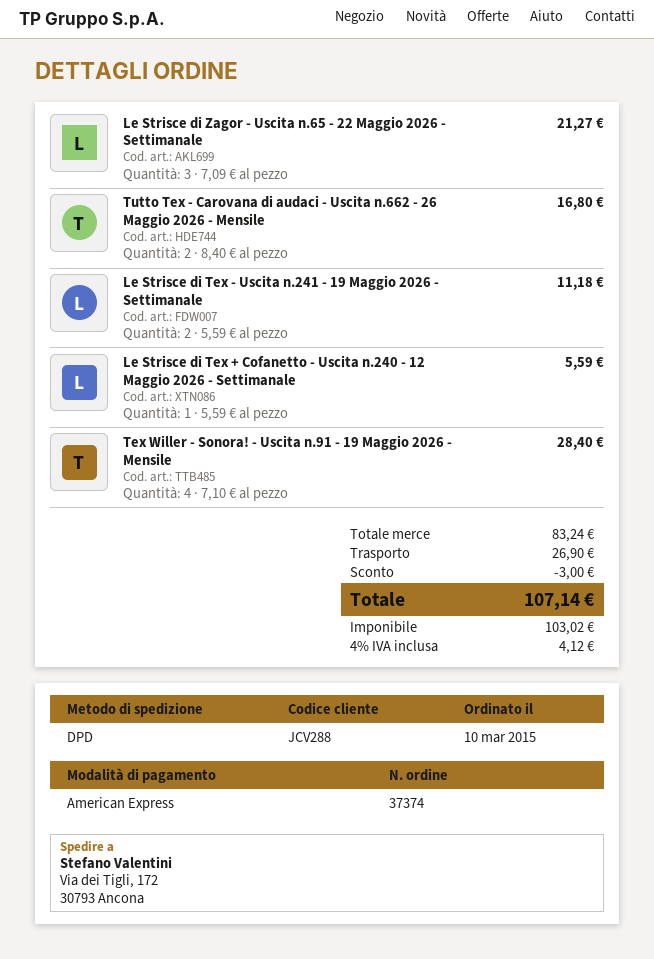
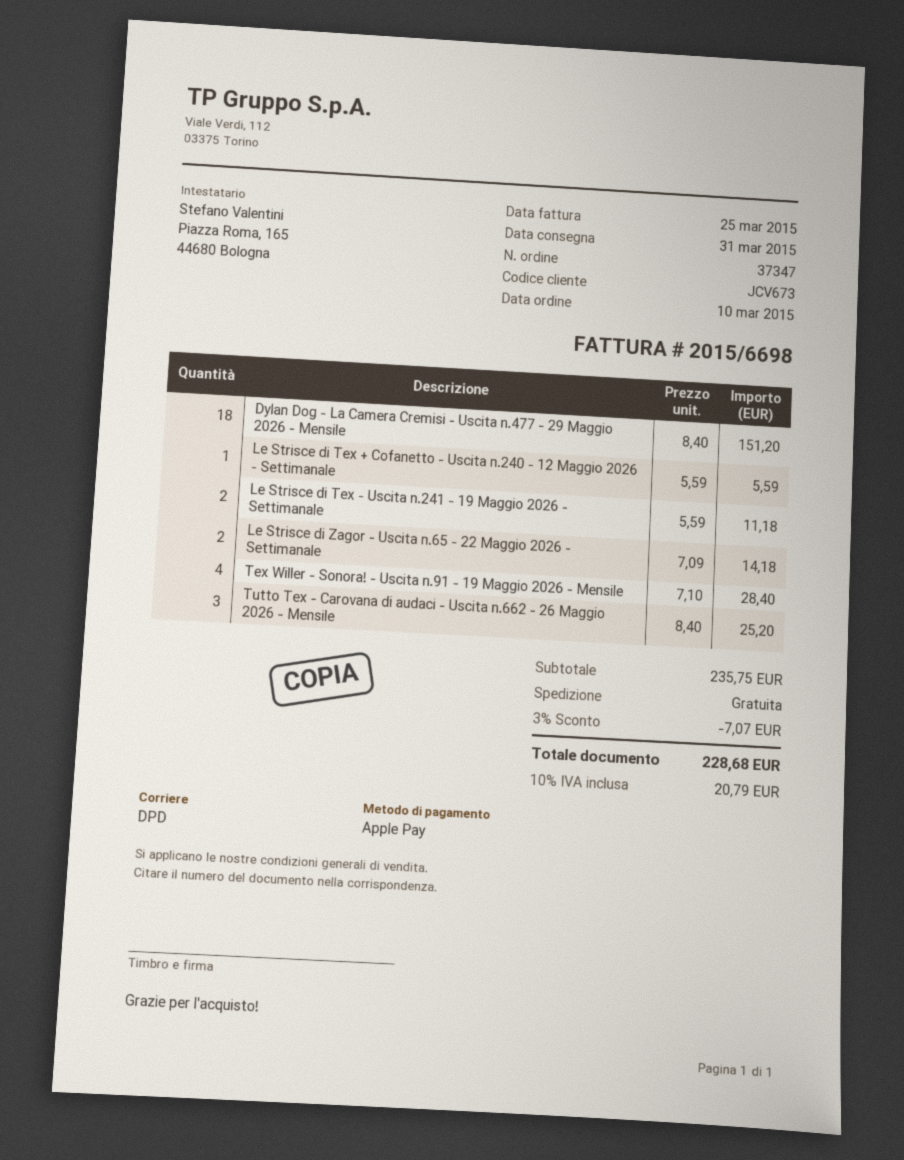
order number: 37374 -> 37347
customer number: JCV288 -> JCV673
payment method: American Express -> Apple Pay
Le Strisce di Zagor - Uscita n.65 - 22 Maggio 2026 - Settimanale: 3 x 7.09 = 21.27 -> 2 x 7.09 = 14.18
Tutto Tex - Carovana di audaci - Uscita n.662 - 26 Maggio 2026 - Mensile: 2 x 8.40 = 16.80 -> 3 x 8.40 = 25.20
Dylan Dog - La Camera Cremisi - Uscita n.477 - 29 Maggio 2026 - Mensile: none -> 18 x 8.40 = 151.20
subtotal: 83.24 -> 235.75
discount: 3.00 -> 7.07
shipping: 26.90 -> 0.00
tax: 4% = 4.12 -> 10% = 20.79
total: 107.14 -> 228.68

